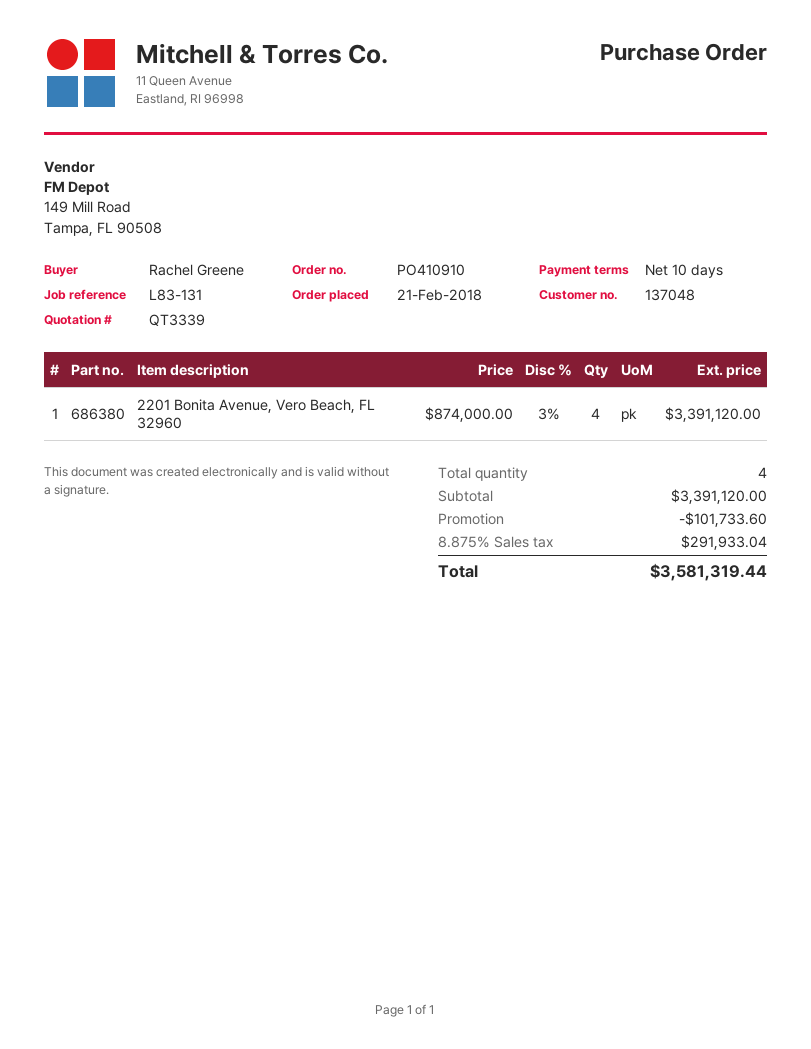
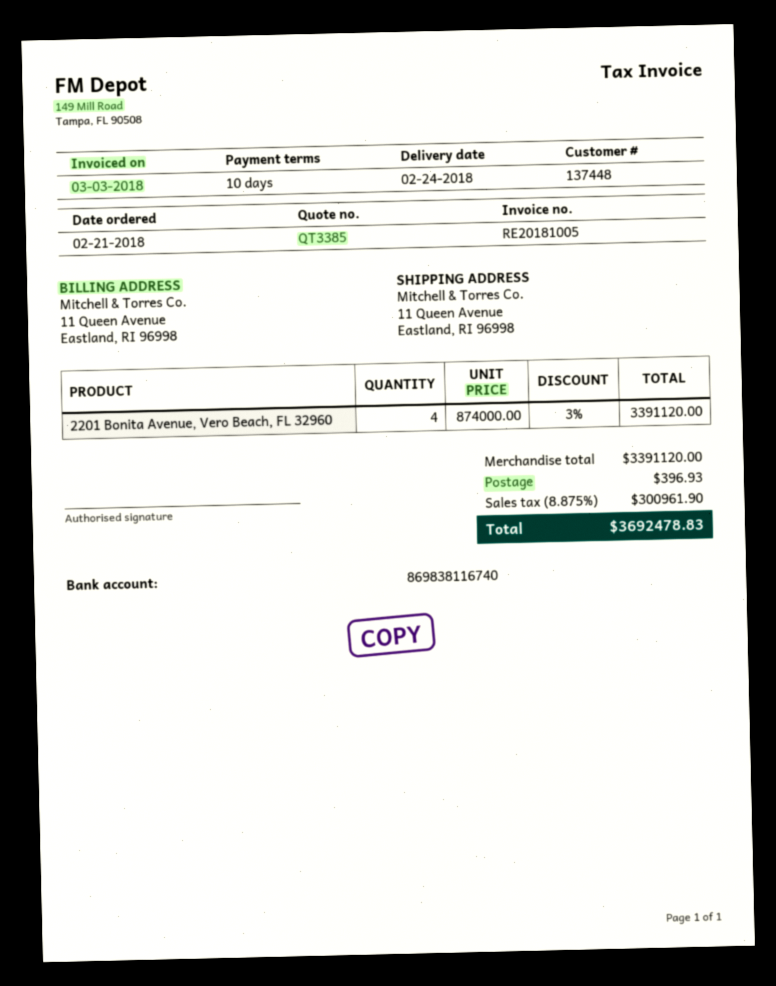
quote number: QT3339 -> QT3385
customer number: 137048 -> 137448
discount: 101733.60 -> none
shipping: none -> 396.93
tax: 8.875% = 291933.04 -> 8.875% = 300961.90
total: 3581319.44 -> 3692478.83

